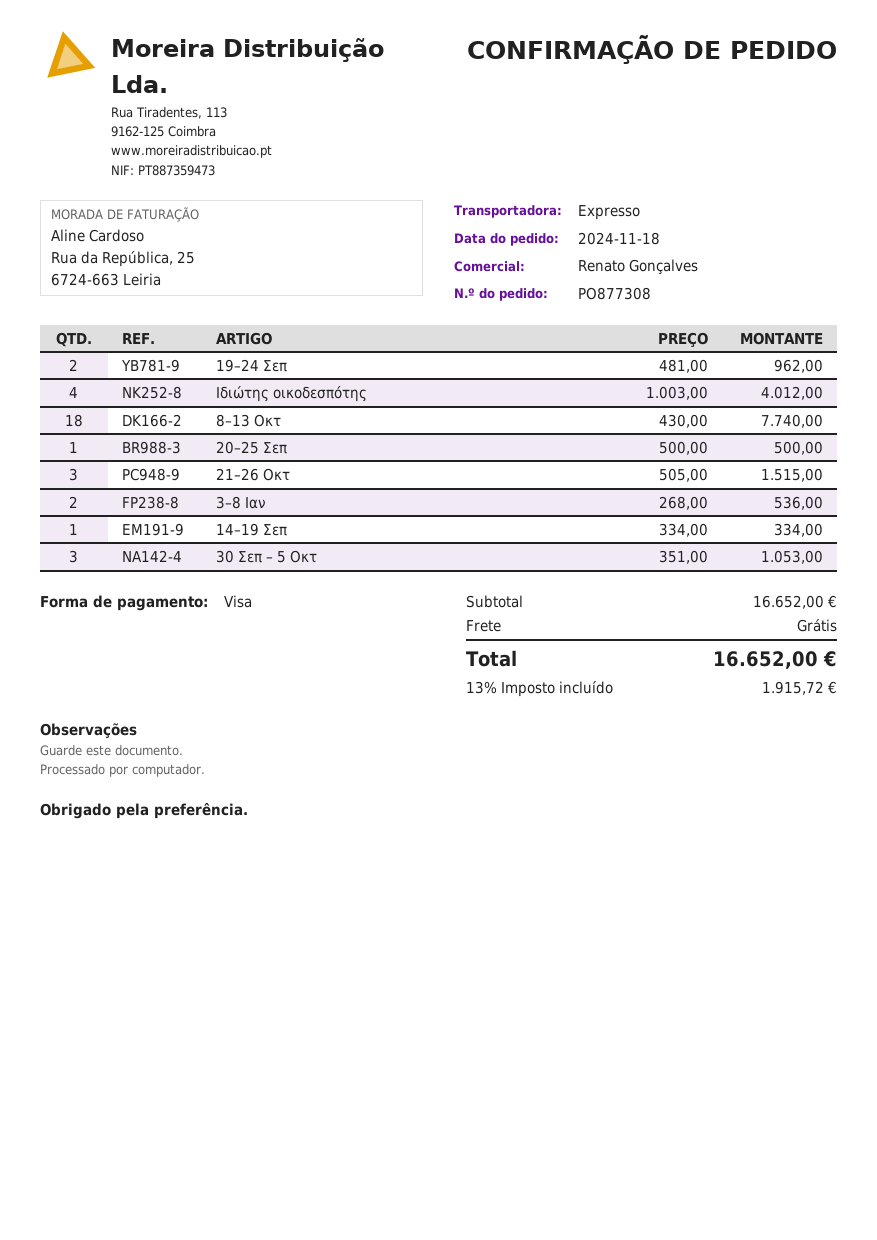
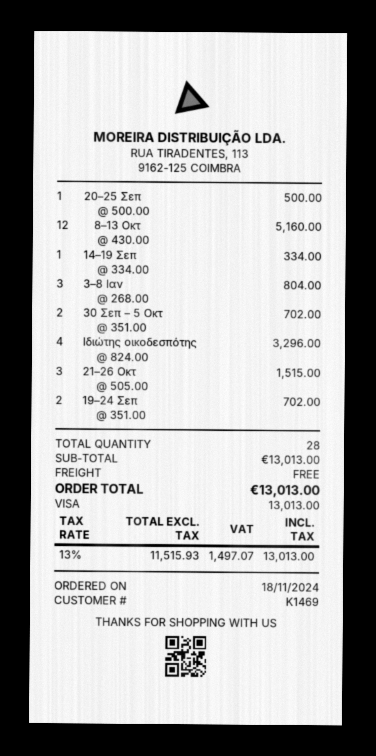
19–24 Σεπ: 2 x 481.00 = 962.00 -> 2 x 351.00 = 702.00
Ιδιώτης οικοδεσπότης: 4 x 1003.00 = 4012.00 -> 4 x 824.00 = 3296.00
8–13 Οκτ: 18 x 430.00 = 7740.00 -> 12 x 430.00 = 5160.00
3–8 Ιαν: 2 x 268.00 = 536.00 -> 3 x 268.00 = 804.00
30 Σεπ – 5 Οκτ: 3 x 351.00 = 1053.00 -> 2 x 351.00 = 702.00
subtotal: 16652.00 -> 13013.00
tax: 13% = 1915.72 -> 13% = 1497.07
total: 16652.00 -> 13013.00

